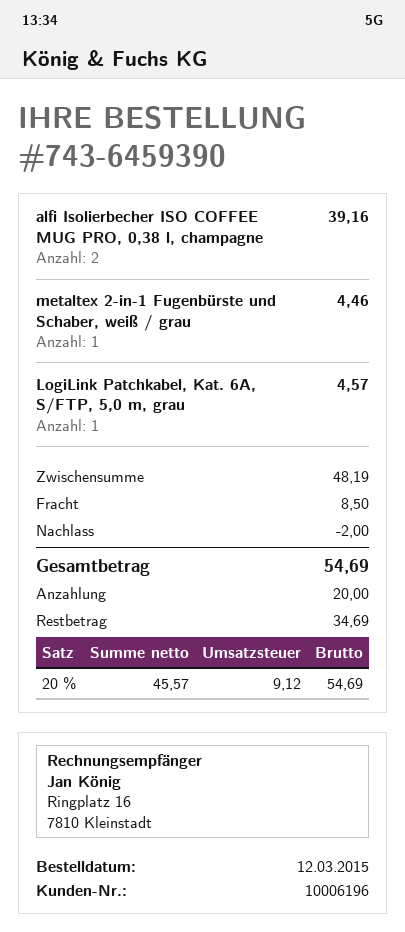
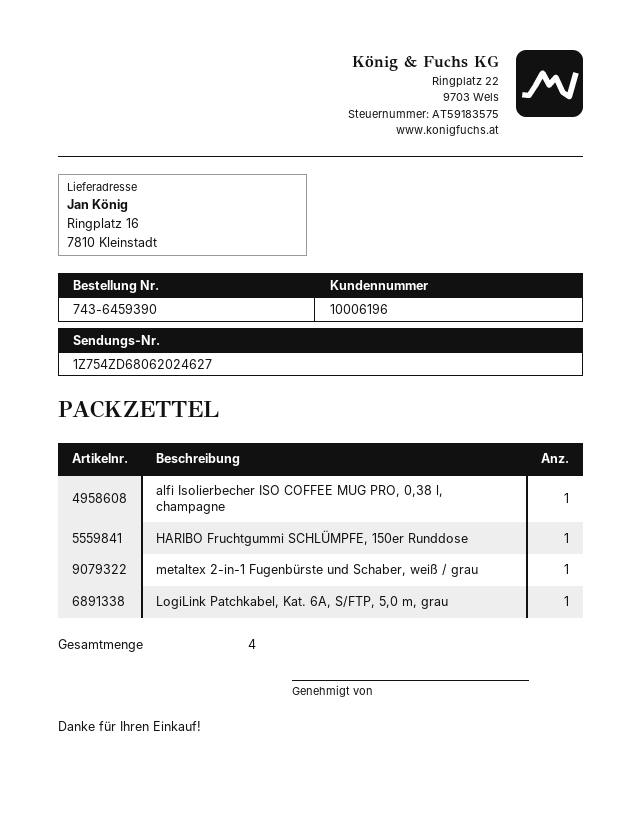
alfi Isolierbecher ISO COFFEE MUG PRO, 0,38 l, champagne: 2 -> 1
HARIBO Fruchtgummi SCHLÜMPFE, 150er Runddose: none -> 1

